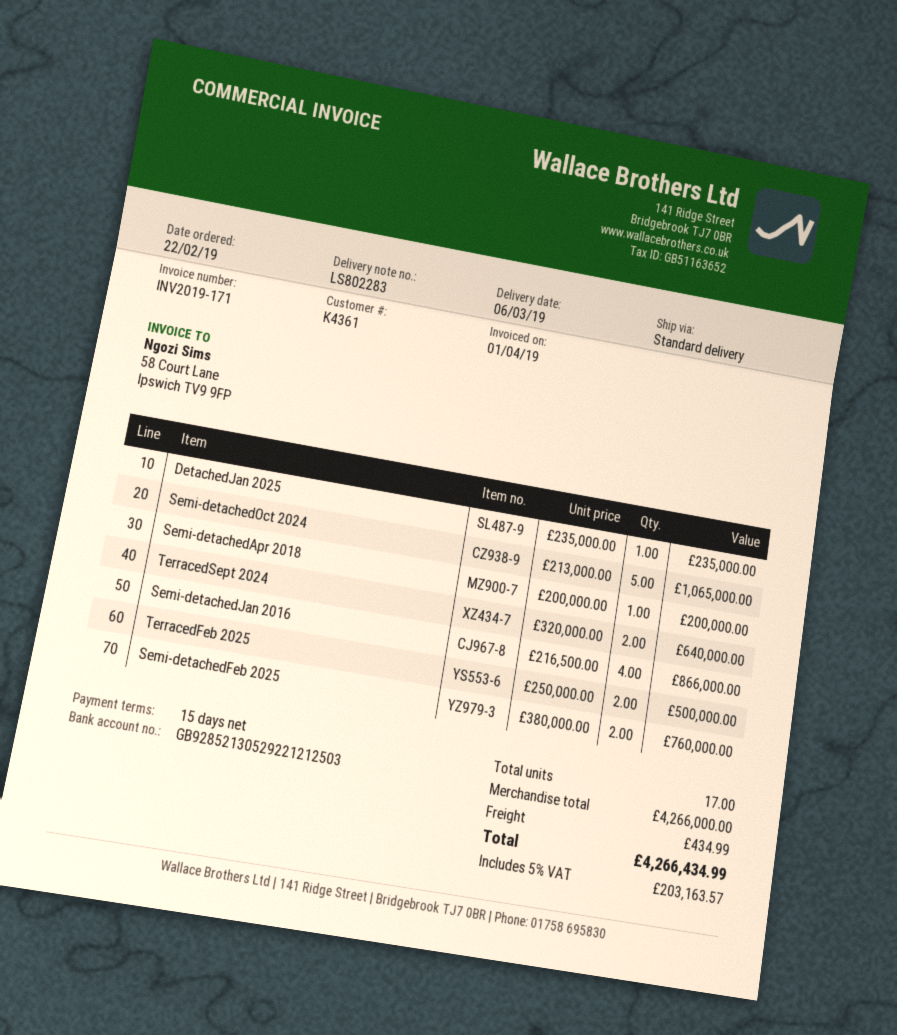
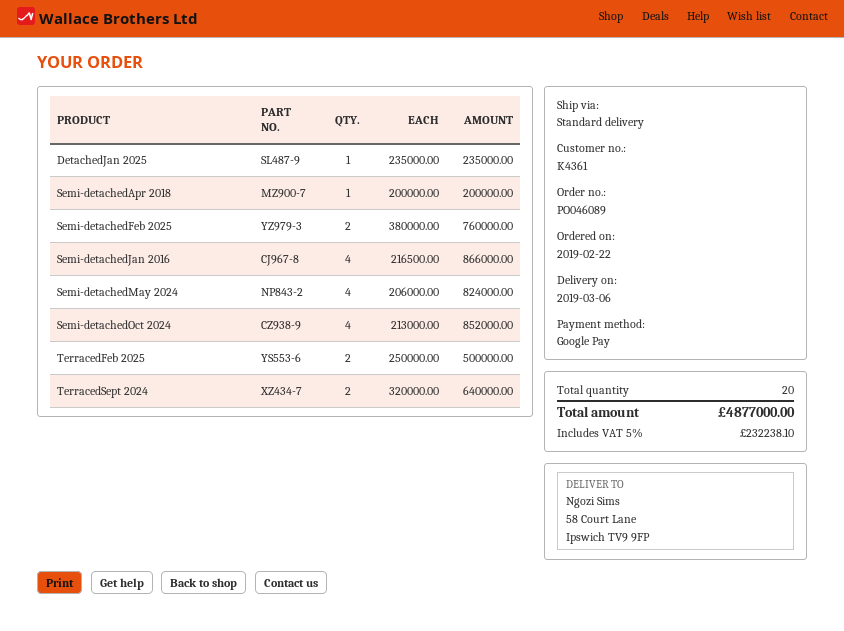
Semi-detachedOct 2024: 5 x 213000.00 = 1065000.00 -> 4 x 213000.00 = 852000.00
Semi-detachedMay 2024: none -> 4 x 206000.00 = 824000.00
total quantity: 17 -> 20
shipping: 434.99 -> none
tax: 5% = 203163.57 -> 5% = 232238.10
total: 4266434.99 -> 4877000.00

